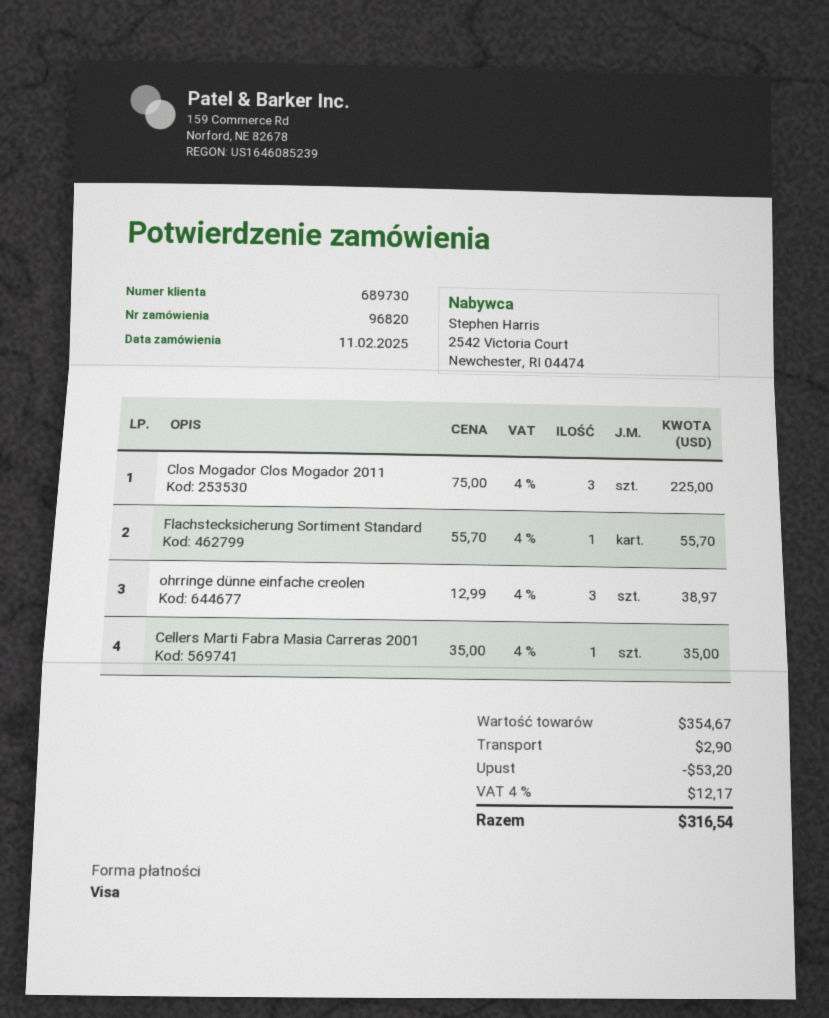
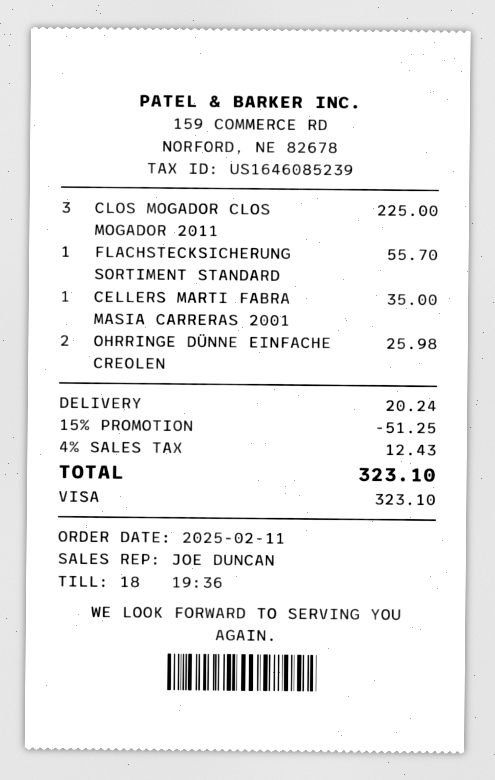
ohrringe dünne einfache creolen: 3 for 38.97 -> 2 for 25.98
discount: 53.20 -> 51.25
shipping: 2.90 -> 20.24
tax: 4% = 12.17 -> 4% = 12.43
total: 316.54 -> 323.10

